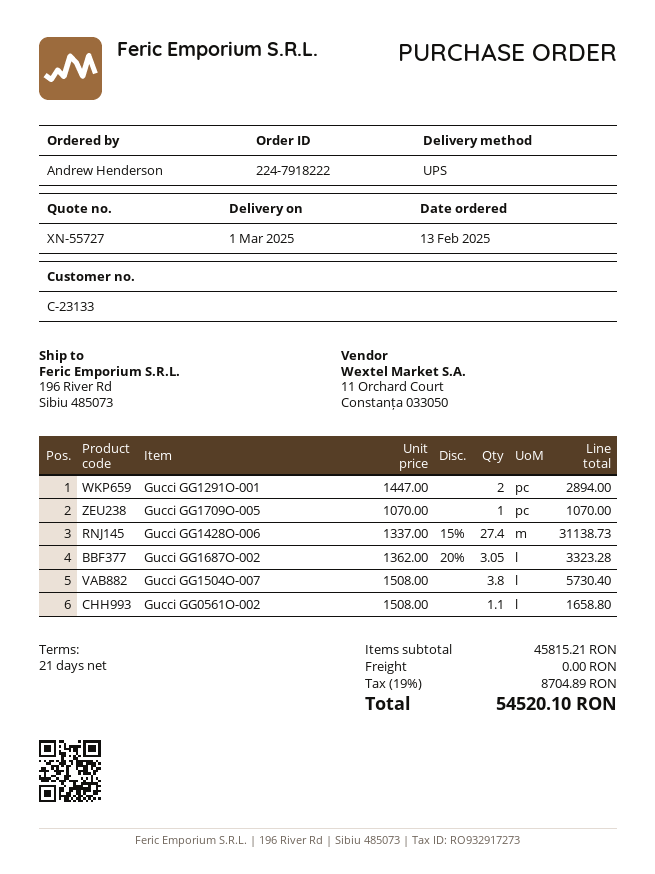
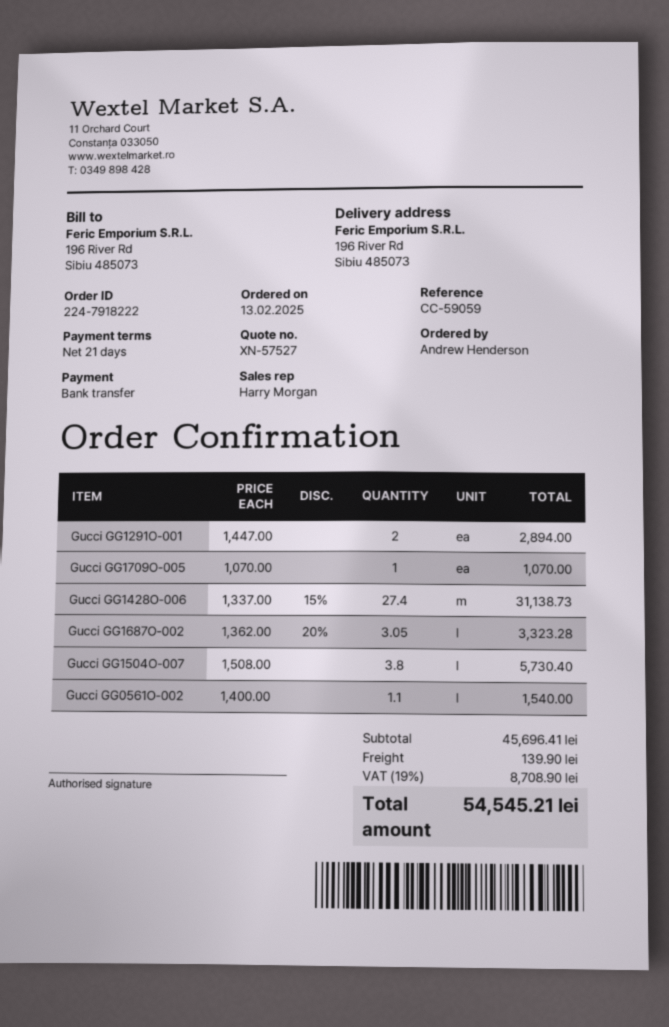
quote number: XN-55727 -> XN-57527
Gucci GG0561O-002: 1.1 x 1508.00 = 1658.80 -> 1.1 x 1400.00 = 1540.00
subtotal: 45815.21 -> 45696.41
shipping: 0.00 -> 139.90
tax: 19% = 8704.89 -> 19% = 8708.90
total: 54520.10 -> 54545.21

